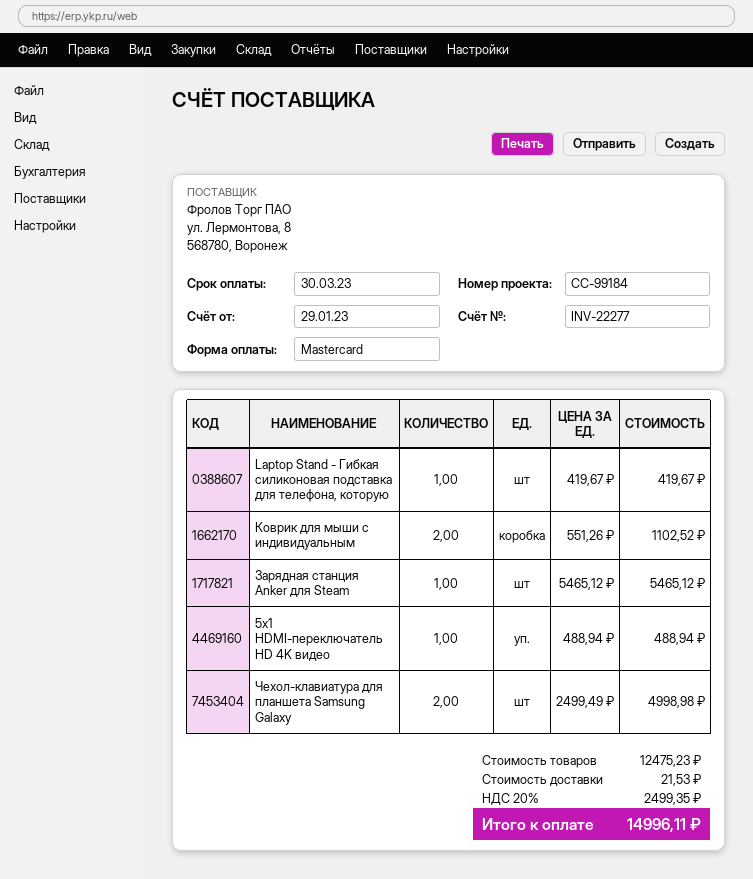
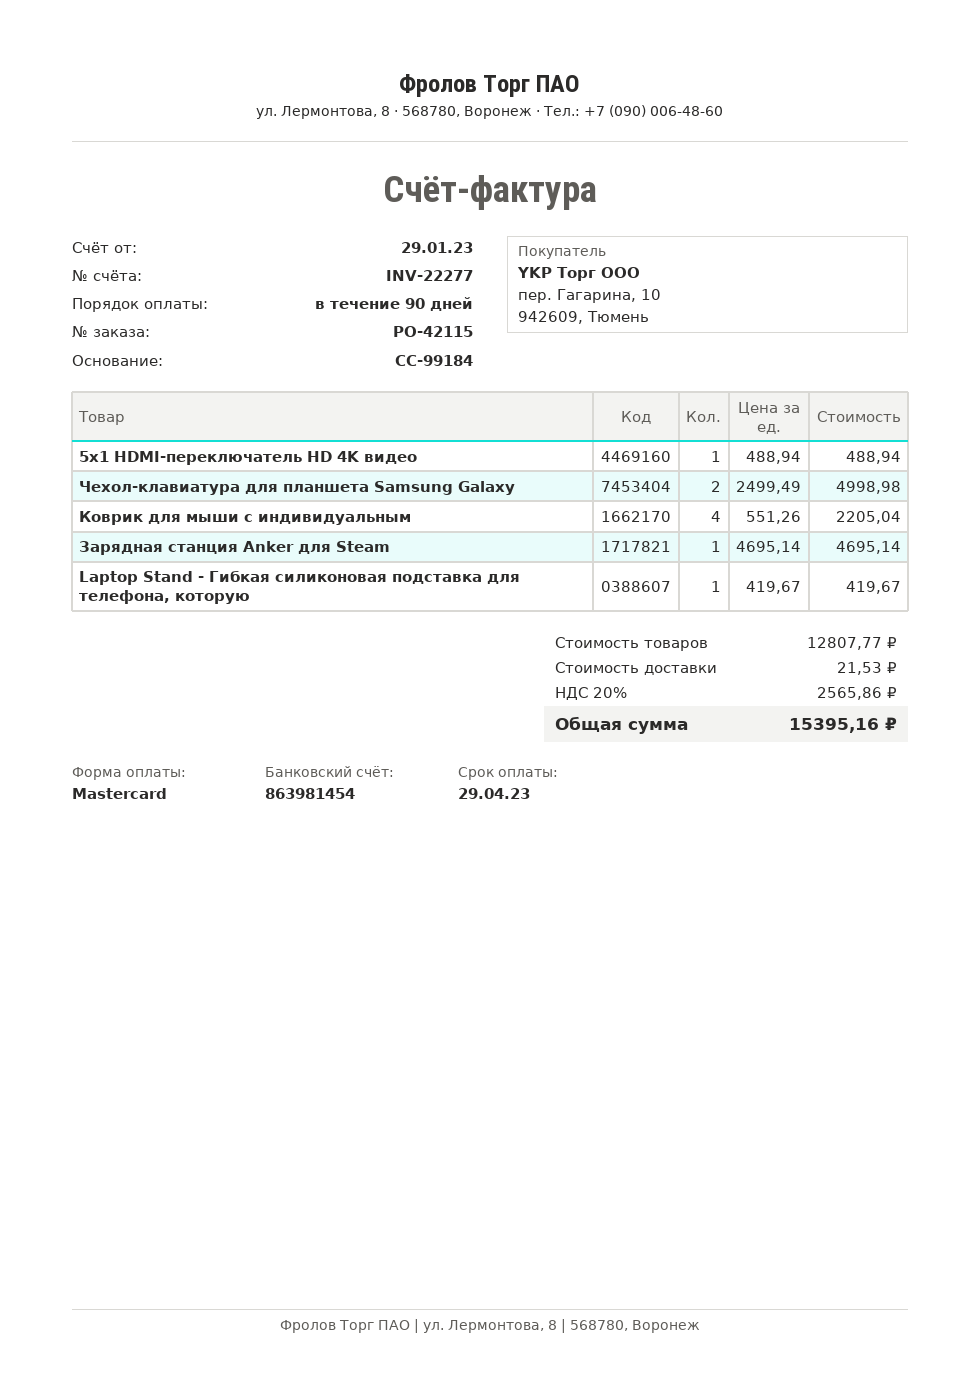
due date: 2023-03-30 -> 2023-04-29
Коврик для мыши с индивидуальным: 2 x 551.26 = 1102.52 -> 4 x 551.26 = 2205.04
Зарядная станция Anker для Steam: 1 x 5465.12 = 5465.12 -> 1 x 4695.14 = 4695.14
subtotal: 12475.23 -> 12807.77
tax: 20% = 2499.35 -> 20% = 2565.86
total: 14996.11 -> 15395.16

